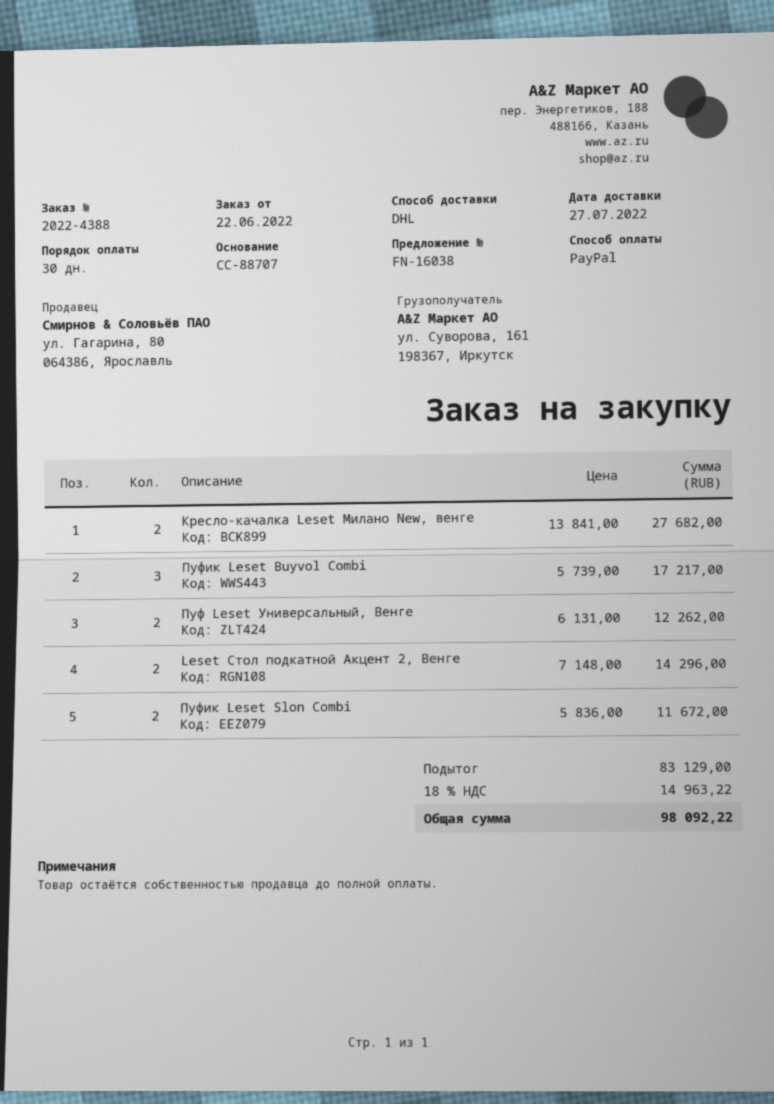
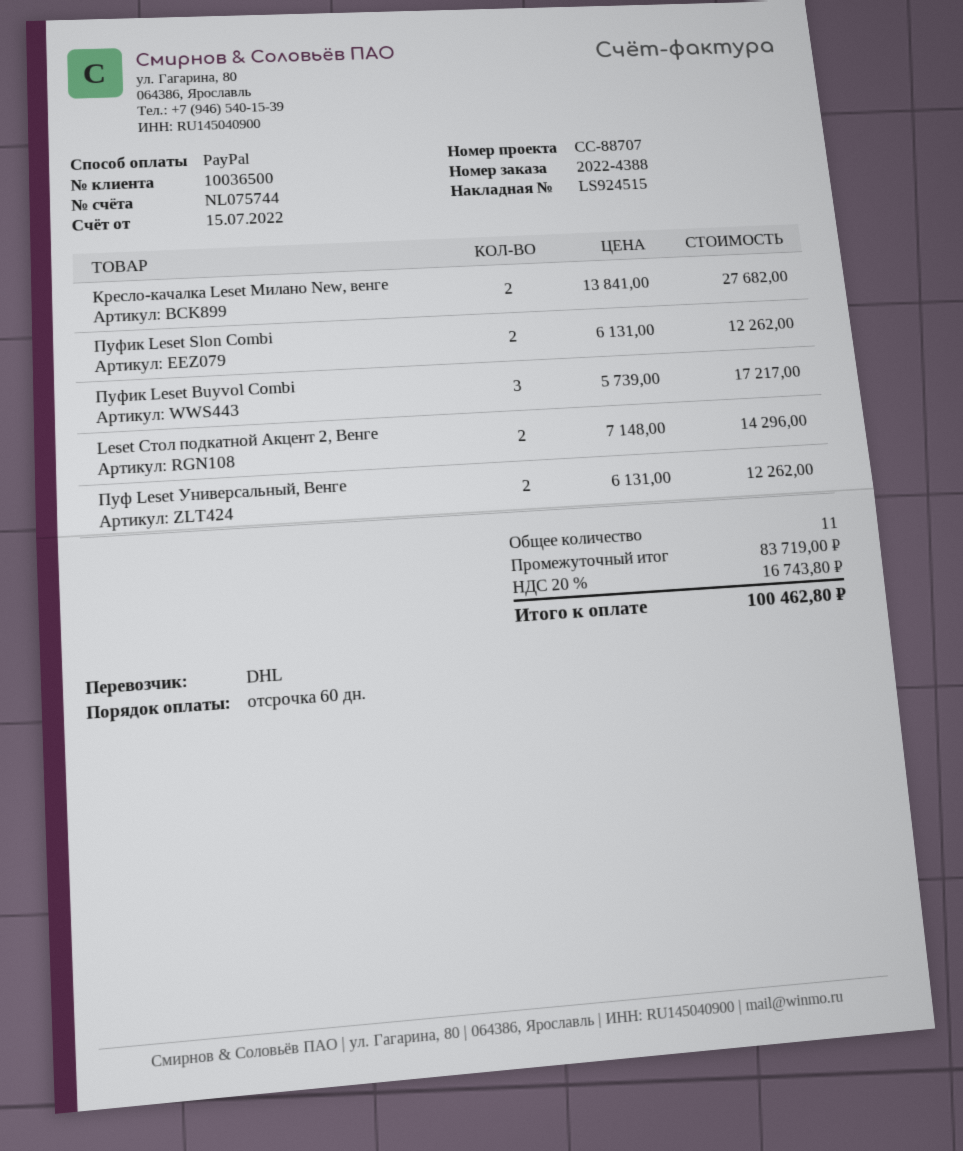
payment terms: 30 days -> 60 days
Пуфик Leset Slon Combi: 2 x 5836.00 = 11672.00 -> 2 x 6131.00 = 12262.00
subtotal: 83129.00 -> 83719.00
tax: 18% = 14963.22 -> 20% = 16743.80
total: 98092.22 -> 100462.80

